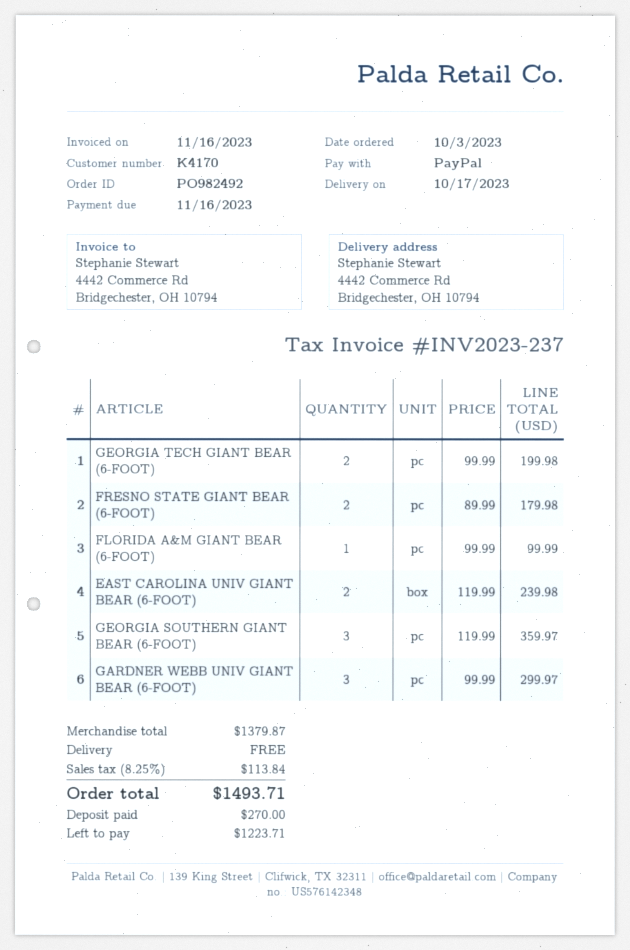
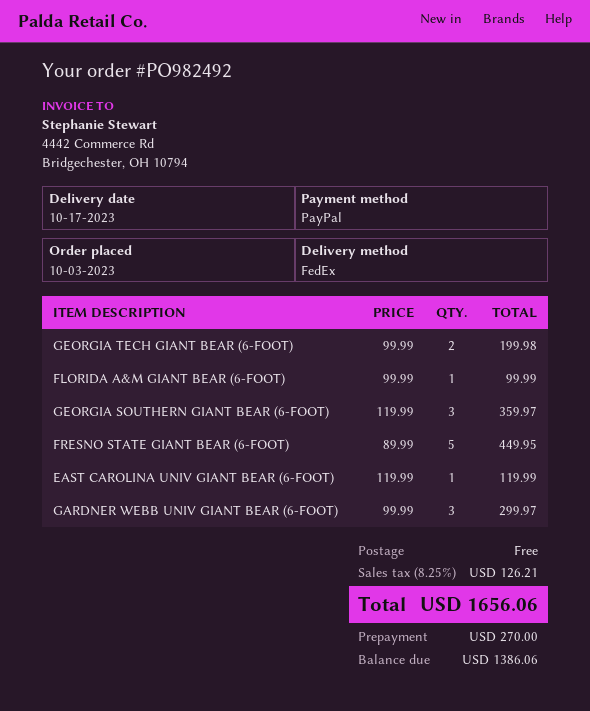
FRESNO STATE GIANT BEAR (6-FOOT): 2 x 89.99 = 179.98 -> 5 x 89.99 = 449.95
EAST CAROLINA UNIV GIANT BEAR (6-FOOT): 2 x 119.99 = 239.98 -> 1 x 119.99 = 119.99
tax: 8.25% = 113.84 -> 8.25% = 126.21
total: 1493.71 -> 1656.06
balance: 1223.71 -> 1386.06

